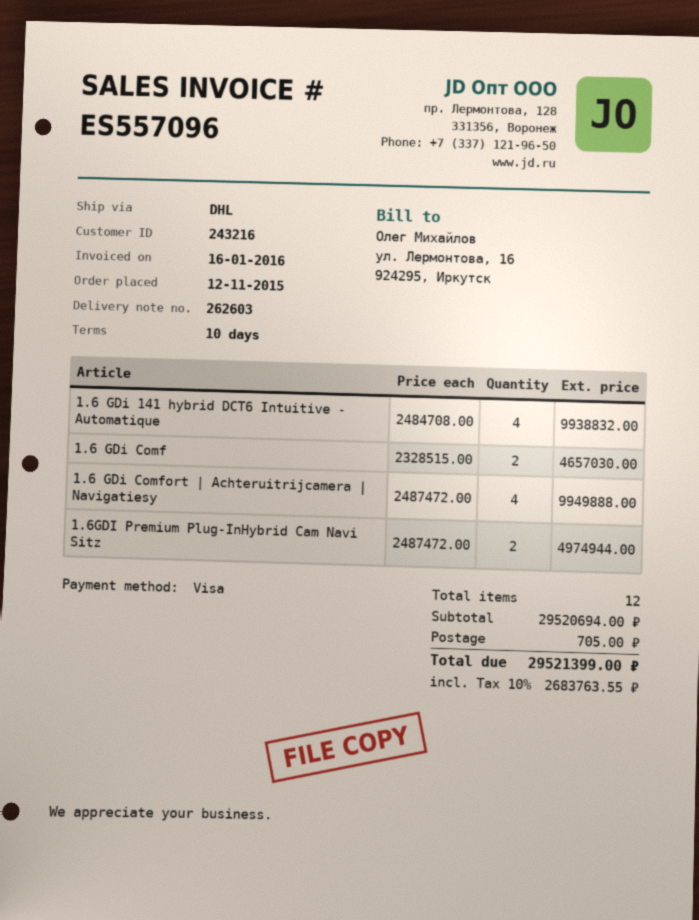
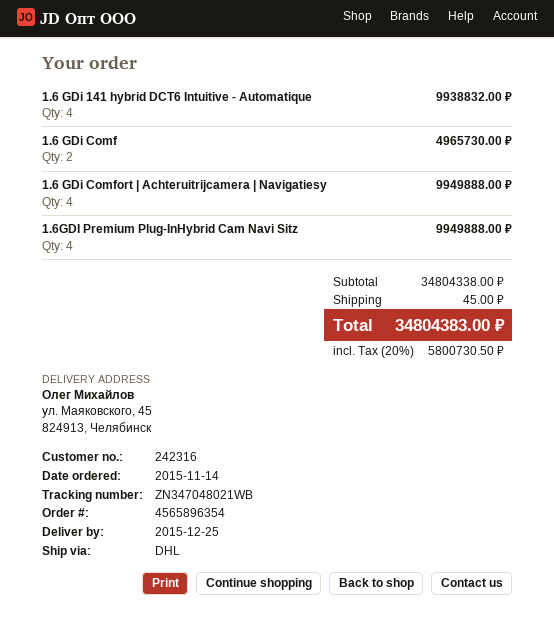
order date: 2015-11-12 -> 2015-11-14
customer number: 243216 -> 242316
1.6 GDi Comf: 2 for 4657030.00 -> 2 for 4965730.00
1.6GDI Premium Plug-InHybrid Cam Navi Sitz: 2 for 4974944.00 -> 4 for 9949888.00
subtotal: 29520694.00 -> 34804338.00
shipping: 705.00 -> 45.00
tax: 10% = 2683763.55 -> 20% = 5800730.50
total: 29521399.00 -> 34804383.00

